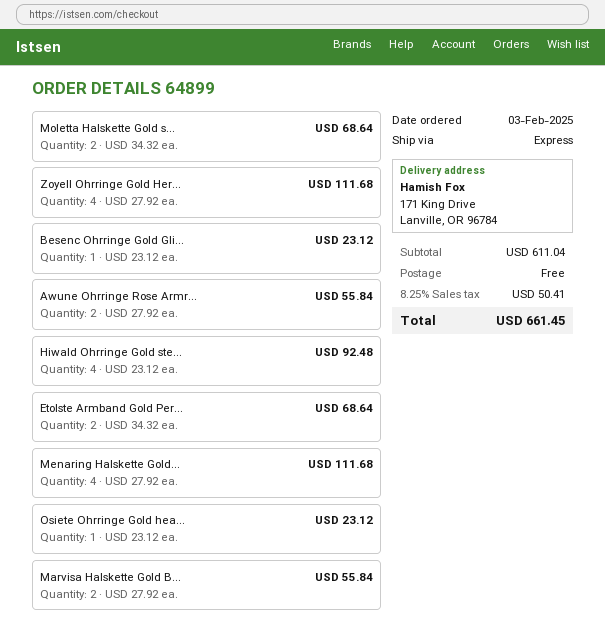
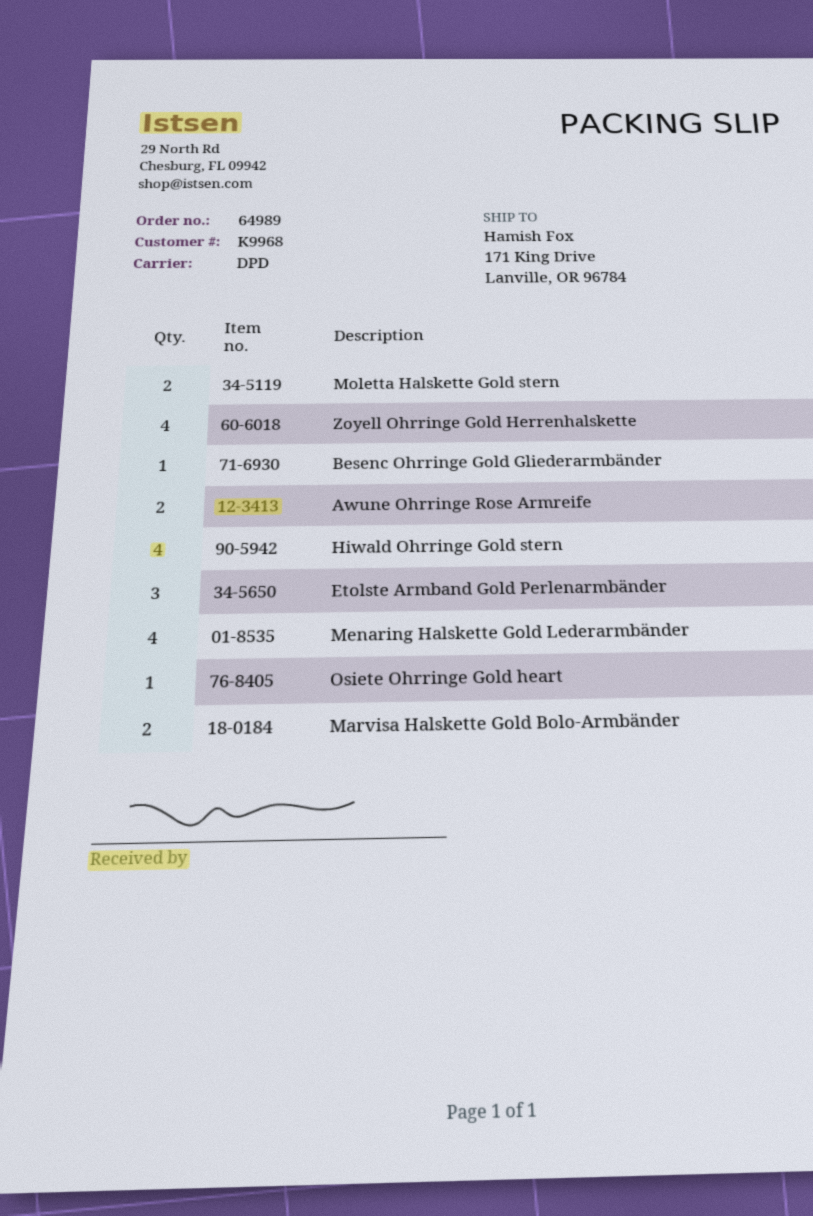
order number: 64899 -> 64989
shipping method: express -> DPD
Etolste Armband Gold Per...: 2 -> 3

